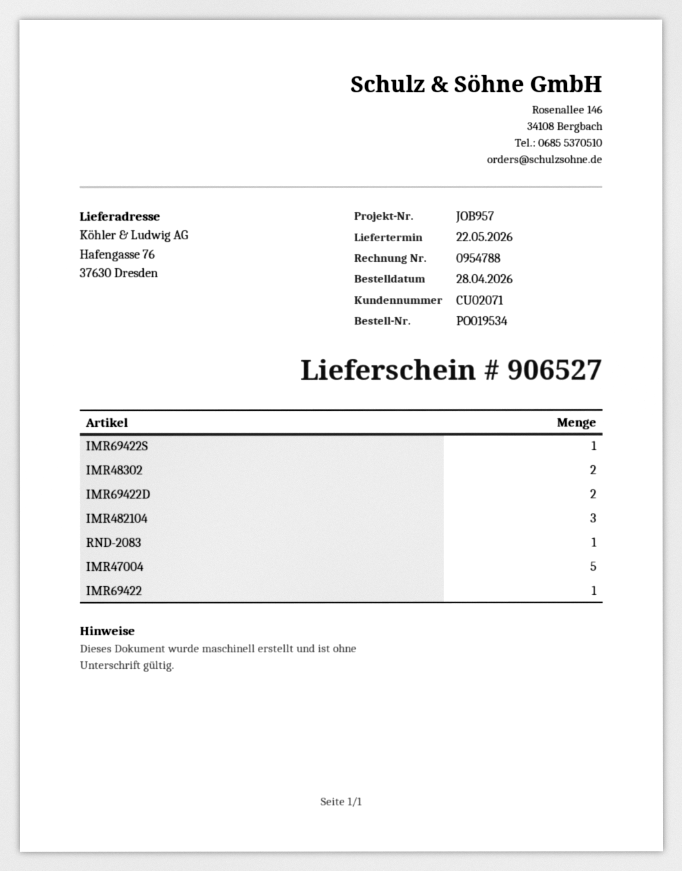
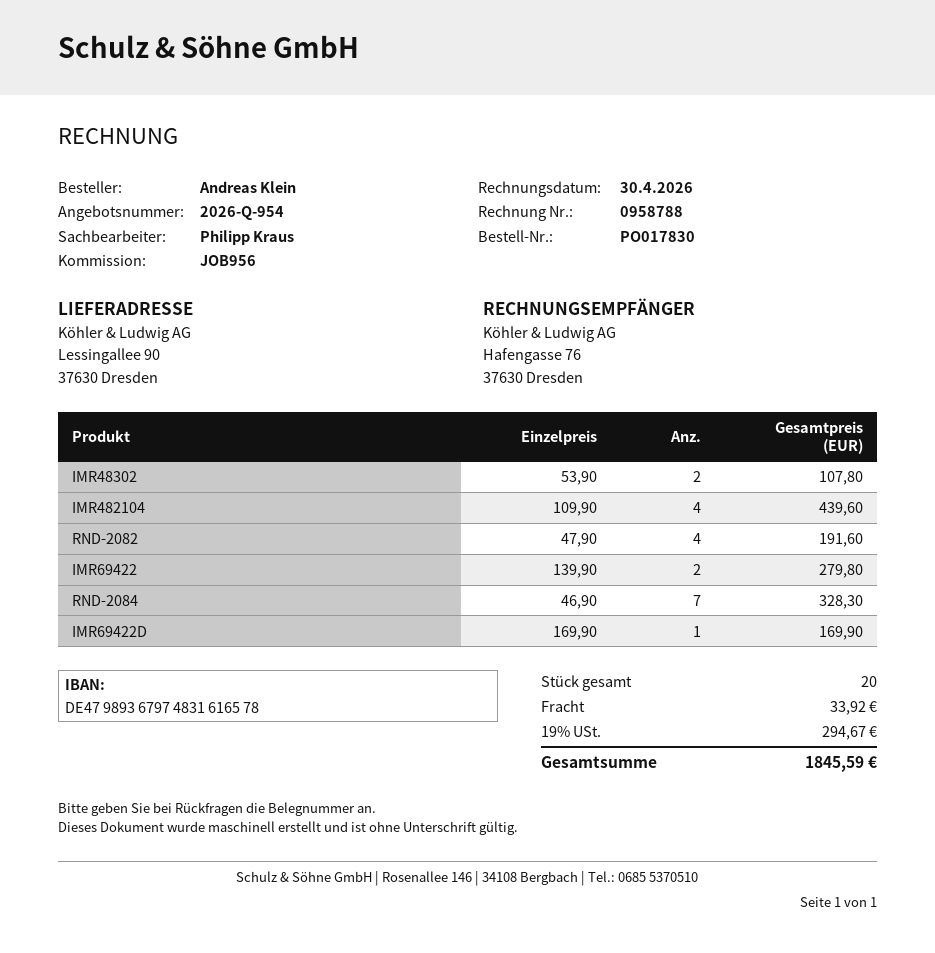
order number: PO019534 -> PO017830
invoice number: 0954788 -> 0958788
reference: JOB957 -> JOB956
ship to: Hafengasse 76, 37630 Dresden -> Lessingallee 90, 37630 Dresden
IMR69422S: 1 -> none
IMR69422D: 2 -> 1
IMR482104: 3 -> 4
RND-2083: 1 -> none
IMR47004: 5 -> none
IMR69422: 1 -> 2
RND-2082: none -> 4
RND-2084: none -> 7

